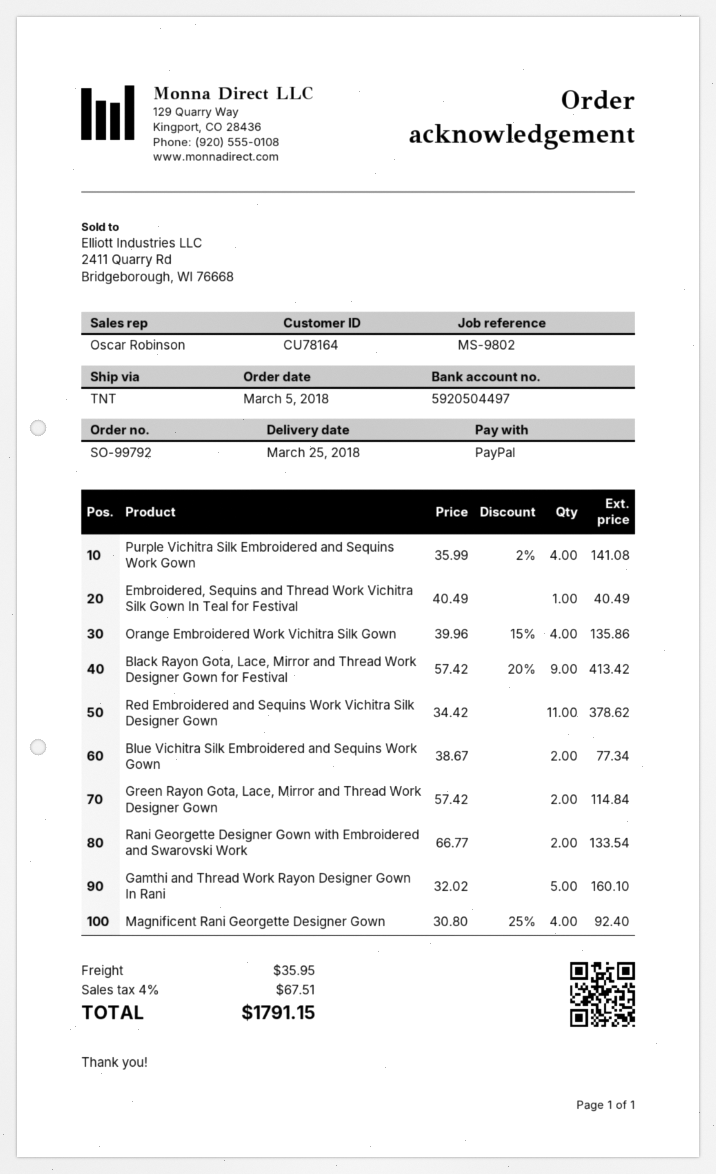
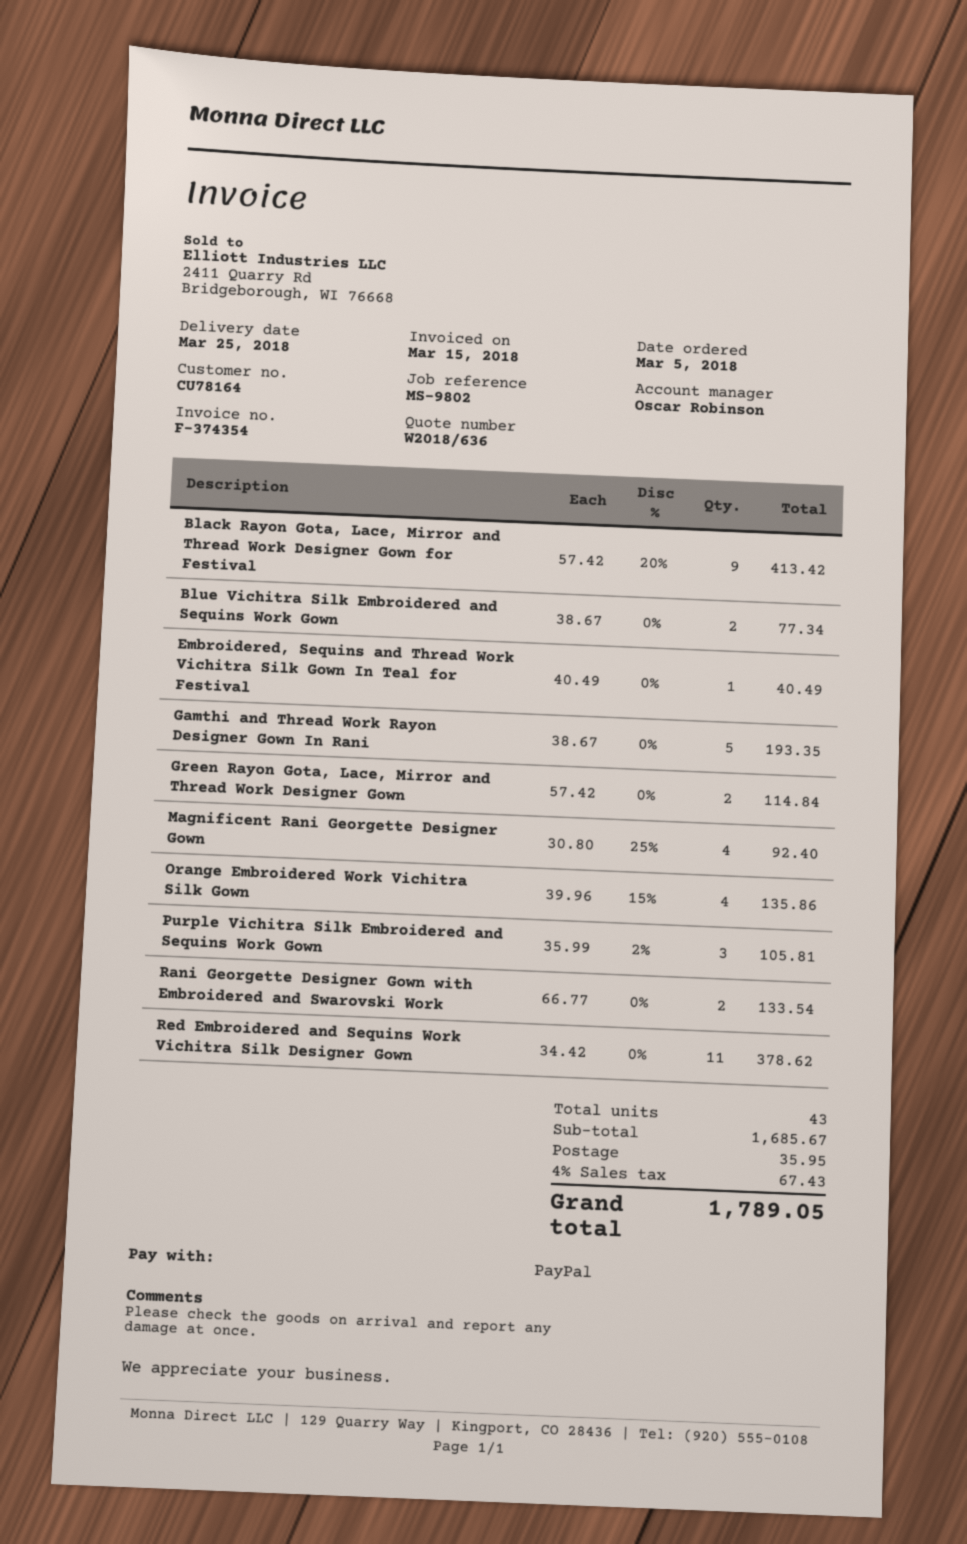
Purple Vichitra Silk Embroidered and Sequins Work Gown: 4 x 35.99 - 2% = 141.08 -> 3 x 35.99 - 2% = 105.81
Gamthi and Thread Work Rayon Designer Gown In Rani: 5 x 32.02 = 160.10 -> 5 x 38.67 = 193.35
tax: 4% = 67.51 -> 4% = 67.43
total: 1791.15 -> 1789.05

